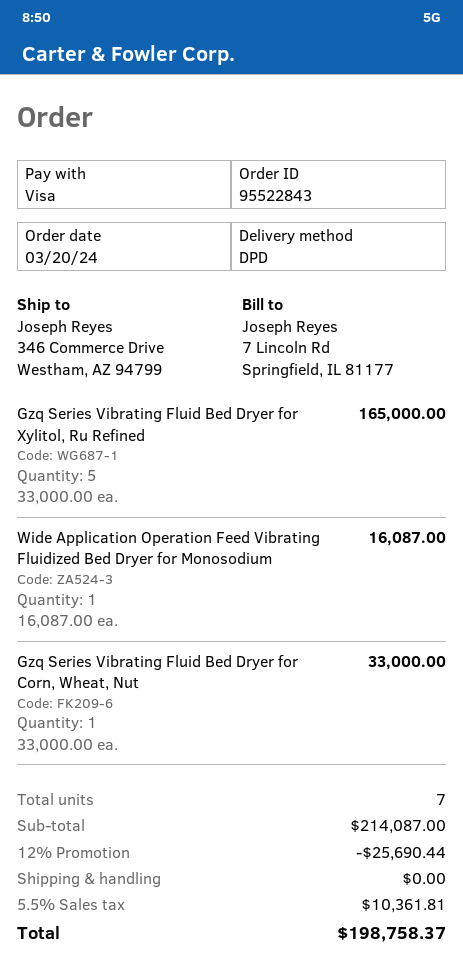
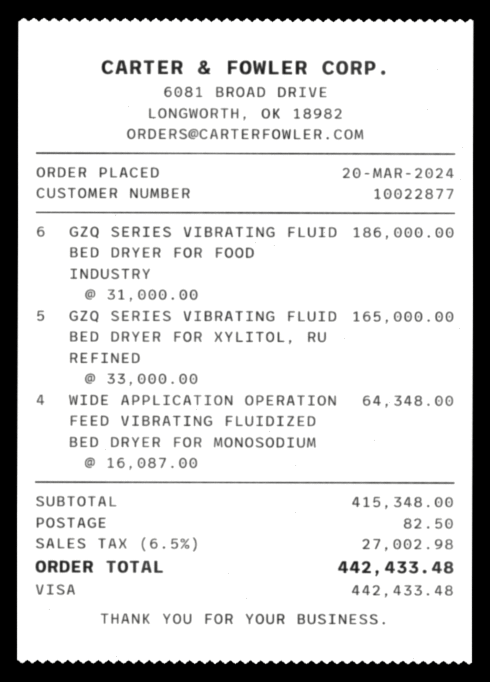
Wide Application Operation Feed Vibrating Fluidized Bed Dryer for Monosodium: 1 x 16087.00 = 16087.00 -> 4 x 16087.00 = 64348.00
Gzq Series Vibrating Fluid Bed Dryer for Corn, Wheat, Nut: 1 x 33000.00 = 33000.00 -> none
GZQ SERIES VIBRATING FLUID BED DRYER FOR FOOD INDUSTRY: none -> 6 x 31000.00 = 186000.00
subtotal: 214087.00 -> 415348.00
discount: 12% = 25690.44 -> none
shipping: 0.00 -> 82.50
tax: 5.5% = 10361.81 -> 6.5% = 27002.98
total: 198758.37 -> 442433.48

